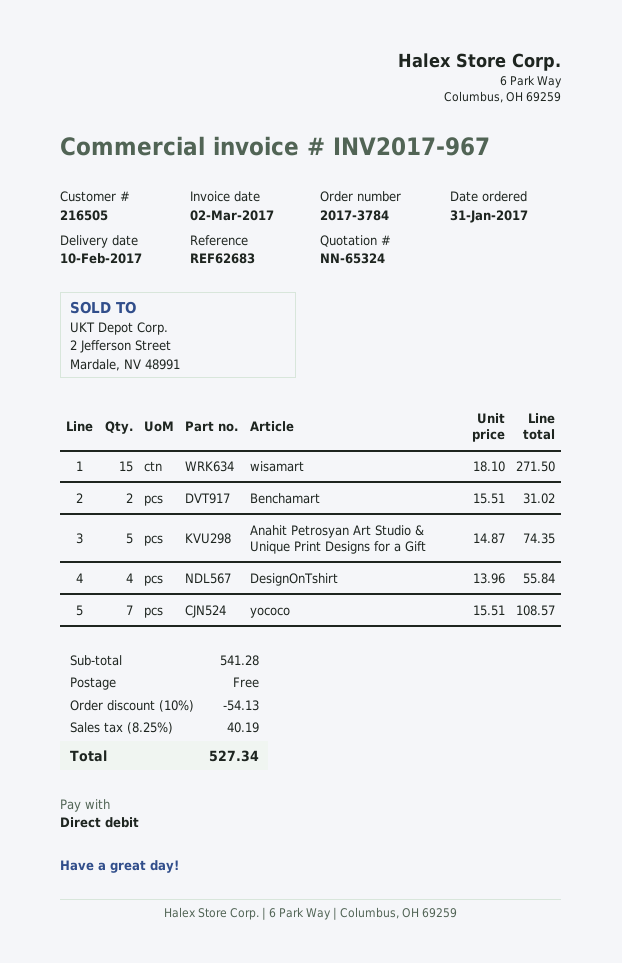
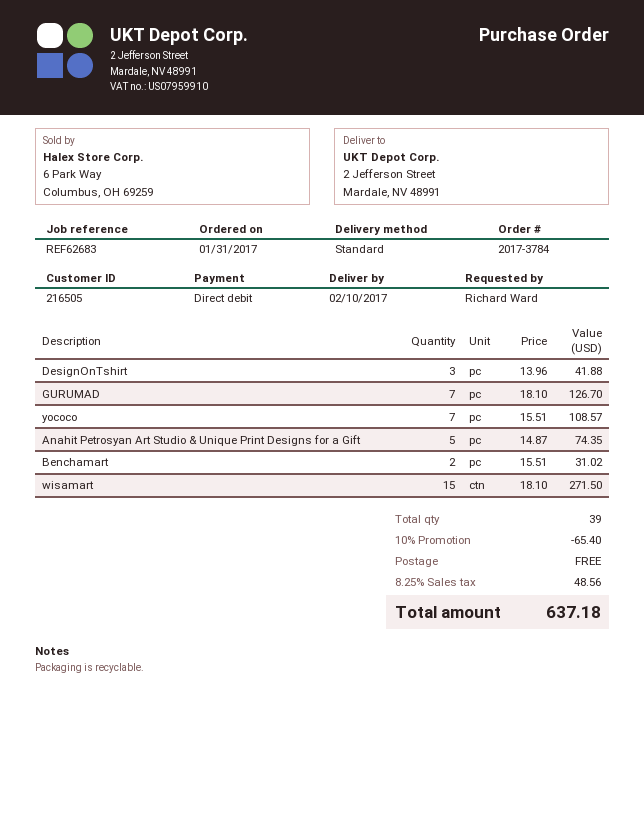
DesignOnTshirt: 4 x 13.96 = 55.84 -> 3 x 13.96 = 41.88
GURUMAD: none -> 7 x 18.10 = 126.70
discount: 10% = 54.13 -> 10% = 65.40
tax: 8.25% = 40.19 -> 8.25% = 48.56
total: 527.34 -> 637.18

